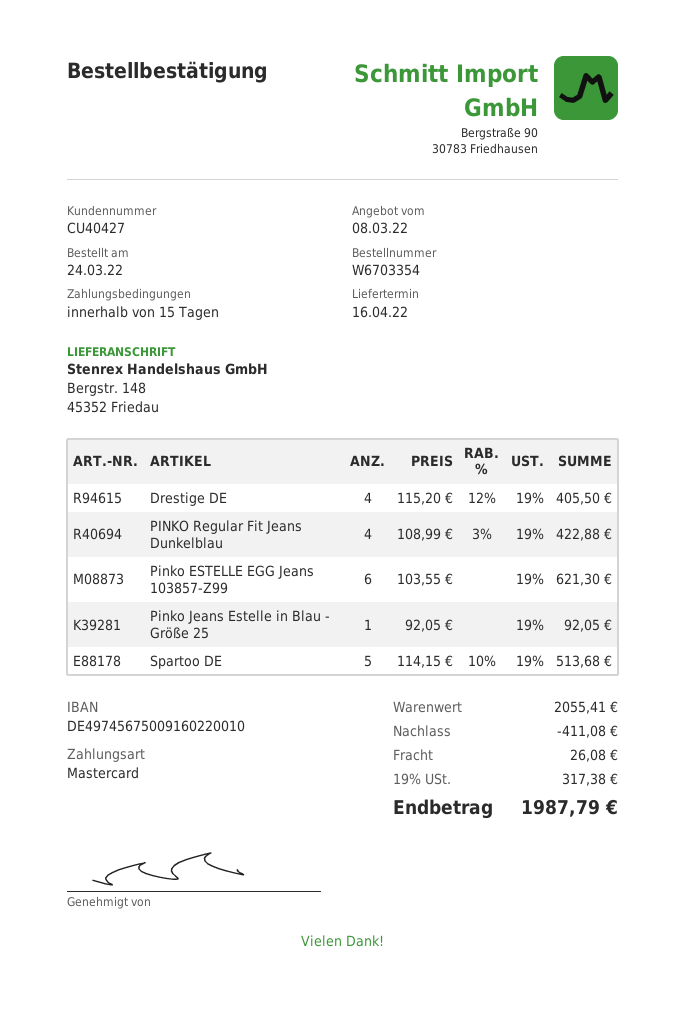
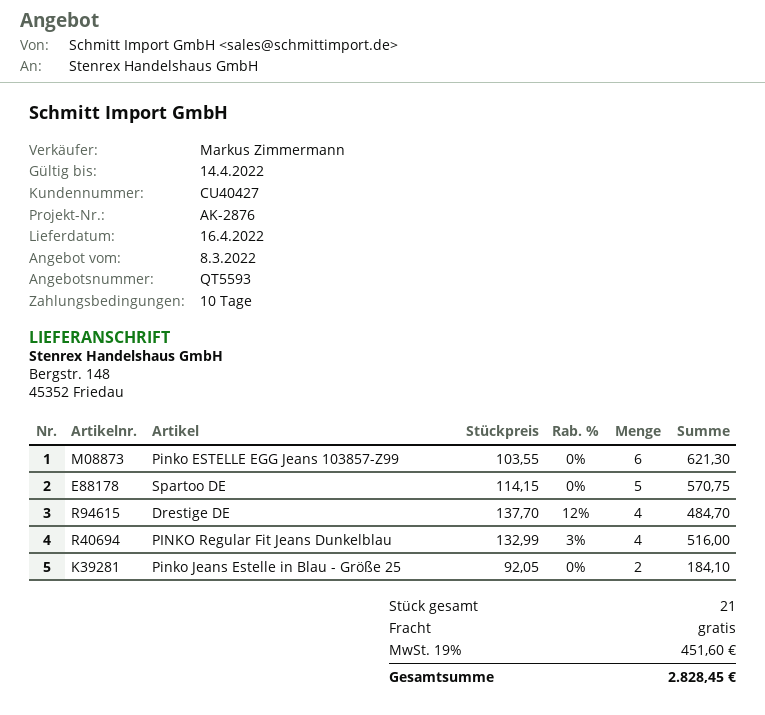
payment terms: 15 days -> 10 days
Drestige DE: 4 x 115.20 - 12% = 405.50 -> 4 x 137.70 - 12% = 484.70
PINKO Regular Fit Jeans Dunkelblau: 4 x 108.99 - 3% = 422.88 -> 4 x 132.99 - 3% = 516.00
Pinko Jeans Estelle in Blau - Größe 25: 1 x 92.05 = 92.05 -> 2 x 92.05 = 184.10
Spartoo DE: 5 x 114.15 - 10% = 513.68 -> 5 x 114.15 = 570.75
discount: 411.08 -> none
shipping: 26.08 -> 0.00
tax: 19% = 317.38 -> 19% = 451.60
total: 1987.79 -> 2828.45

